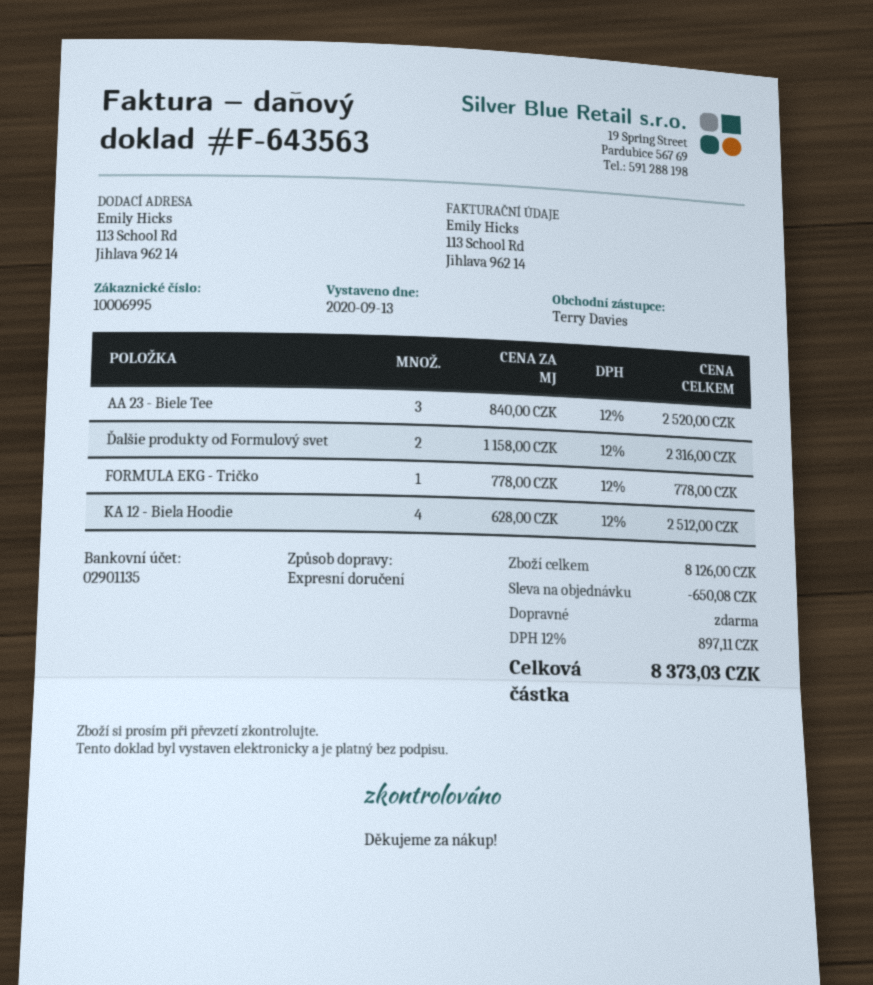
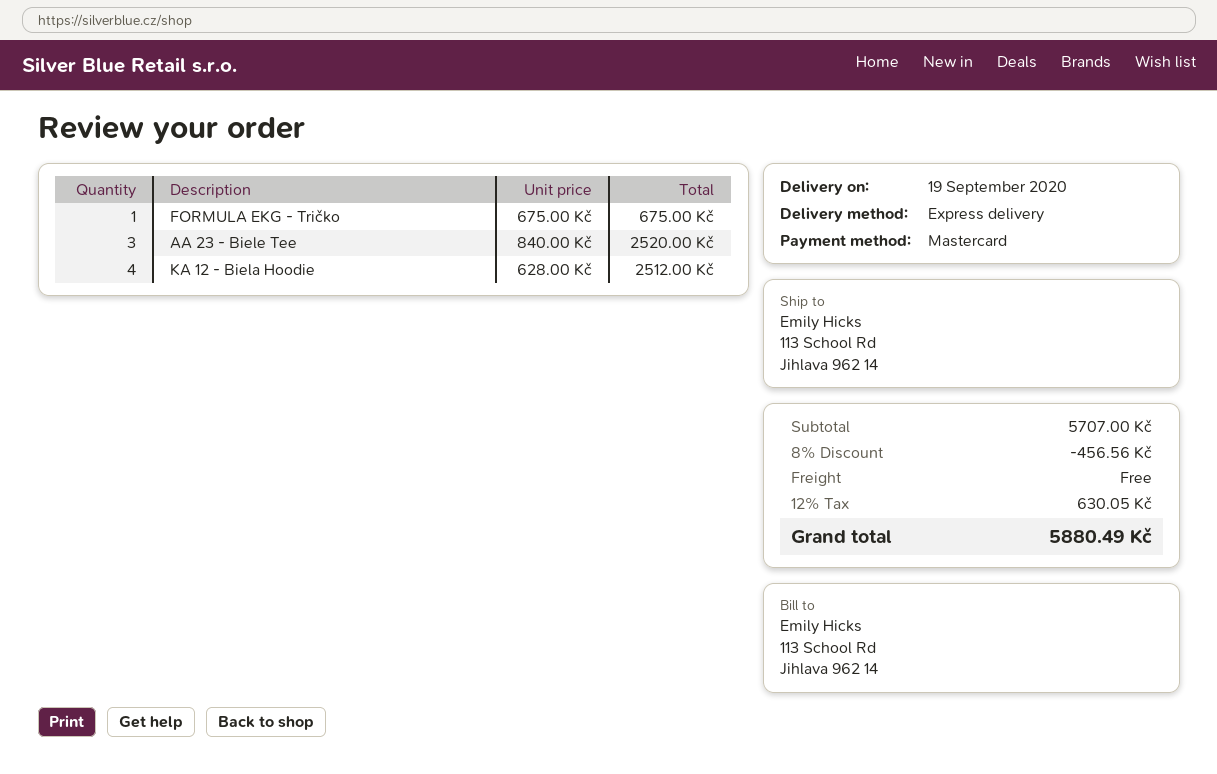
Ďalšie produkty od Formulový svet: 2 x 1158.00 = 2316.00 -> none
FORMULA EKG - Tričko: 1 x 778.00 = 778.00 -> 1 x 675.00 = 675.00
subtotal: 8126.00 -> 5707.00
discount: 650.08 -> 456.56
tax: 12% = 897.11 -> 12% = 630.05
total: 8373.03 -> 5880.49

